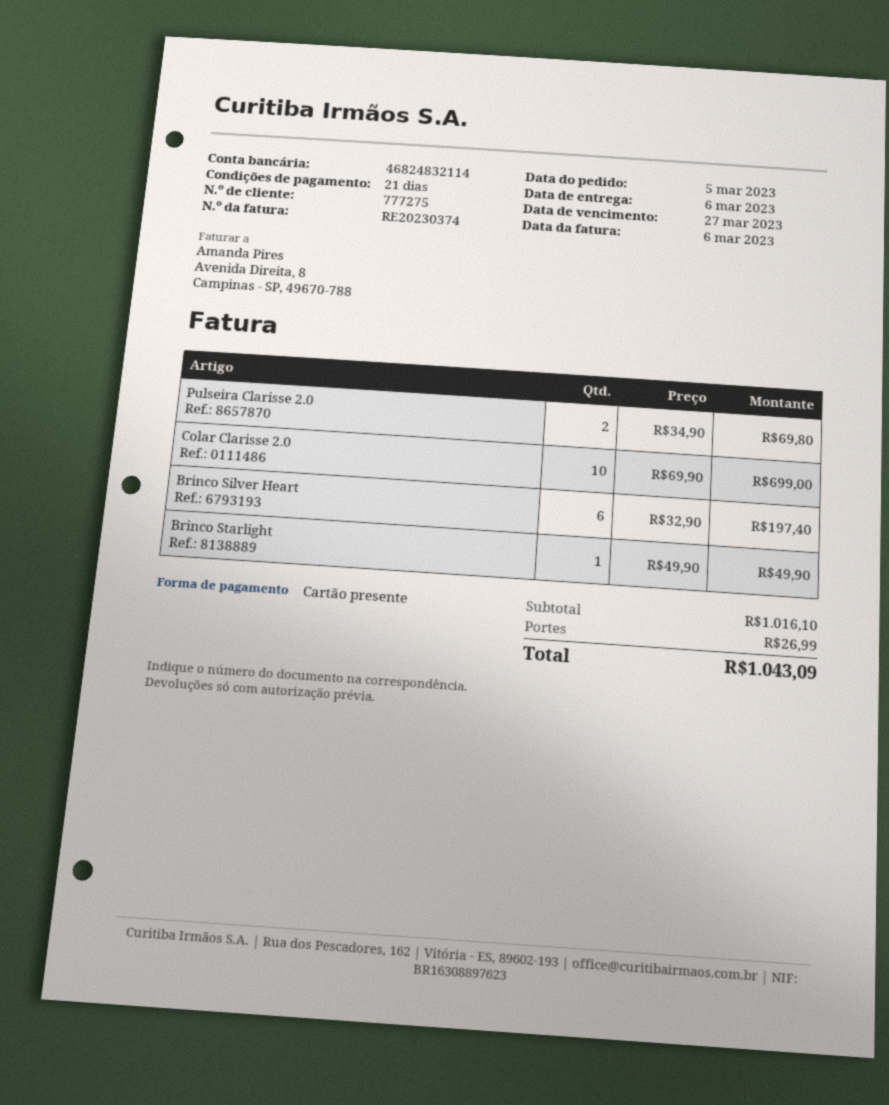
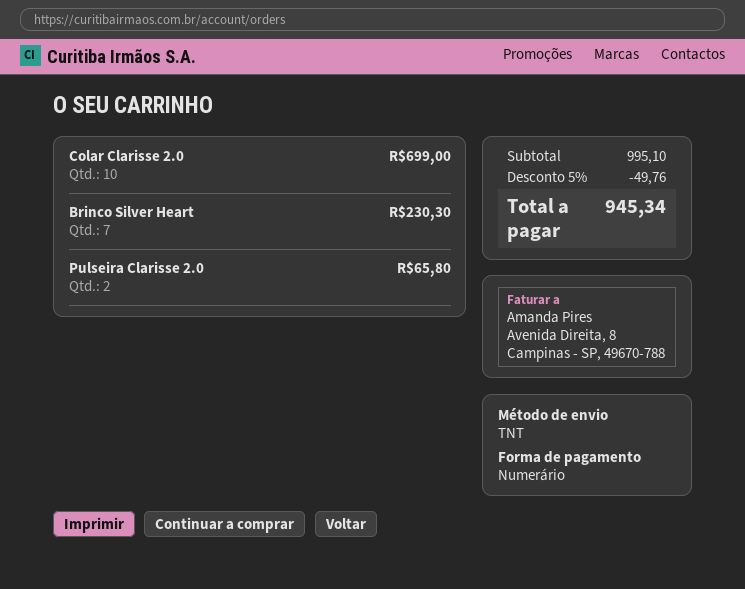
payment method: gift card -> cash
Pulseira Clarisse 2.0: 2 for 69.80 -> 2 for 65.80
Brinco Silver Heart: 6 for 197.40 -> 7 for 230.30
Brinco Starlight: 1 for 49.90 -> none
subtotal: 1016.10 -> 995.10
discount: none -> 5% = 49.76
shipping: 26.99 -> none
total: 1043.09 -> 945.34

